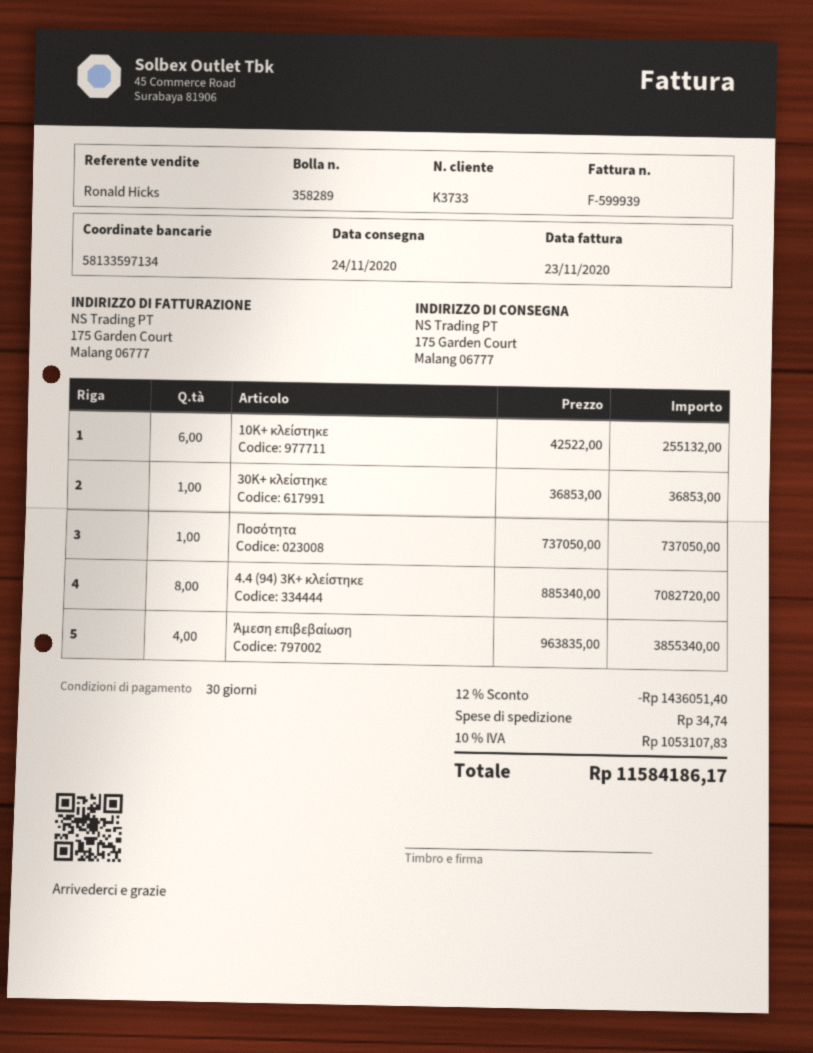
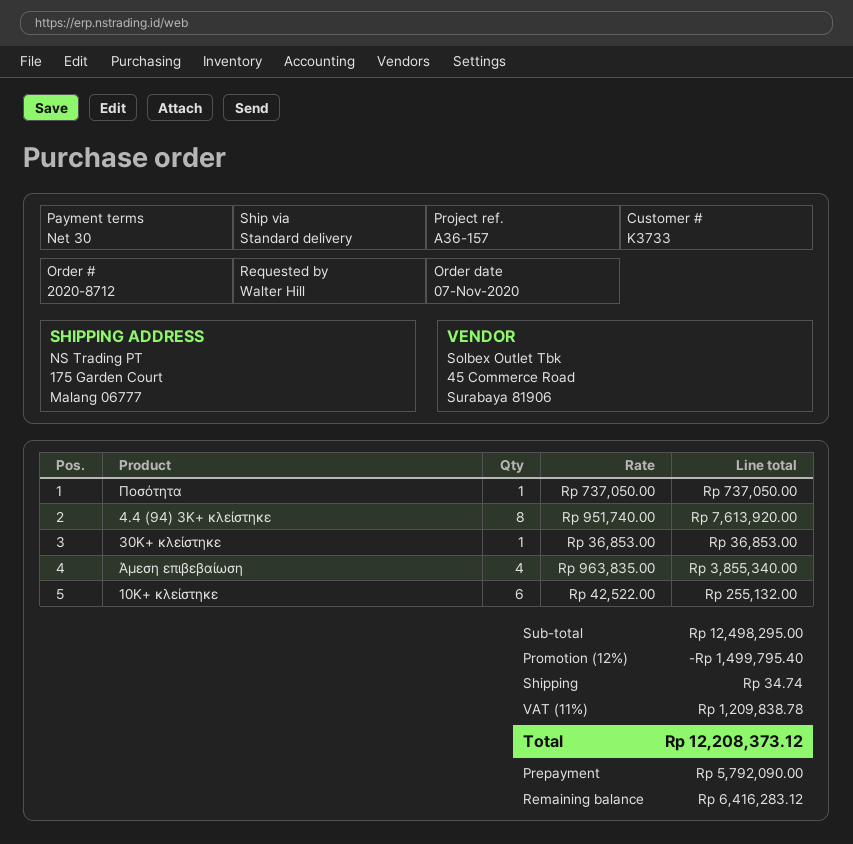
4.4 (94) 3K+ κλείστηκε: 8 x 885340.00 = 7082720.00 -> 8 x 951740.00 = 7613920.00
discount: 12% = 1436051.40 -> 12% = 1499795.40
tax: 10% = 1053107.83 -> 11% = 1209838.78
total: 11584186.17 -> 12208373.12

